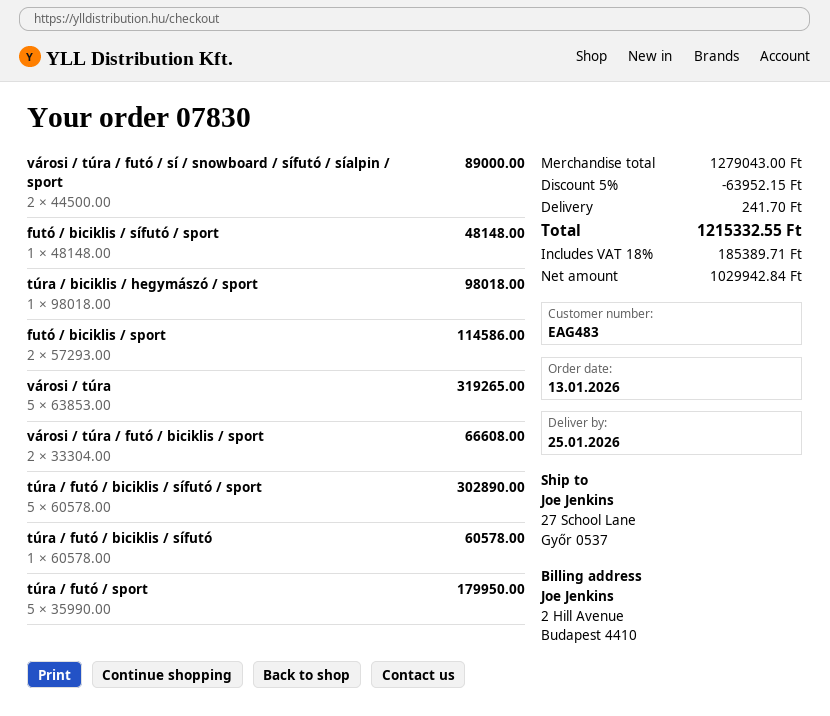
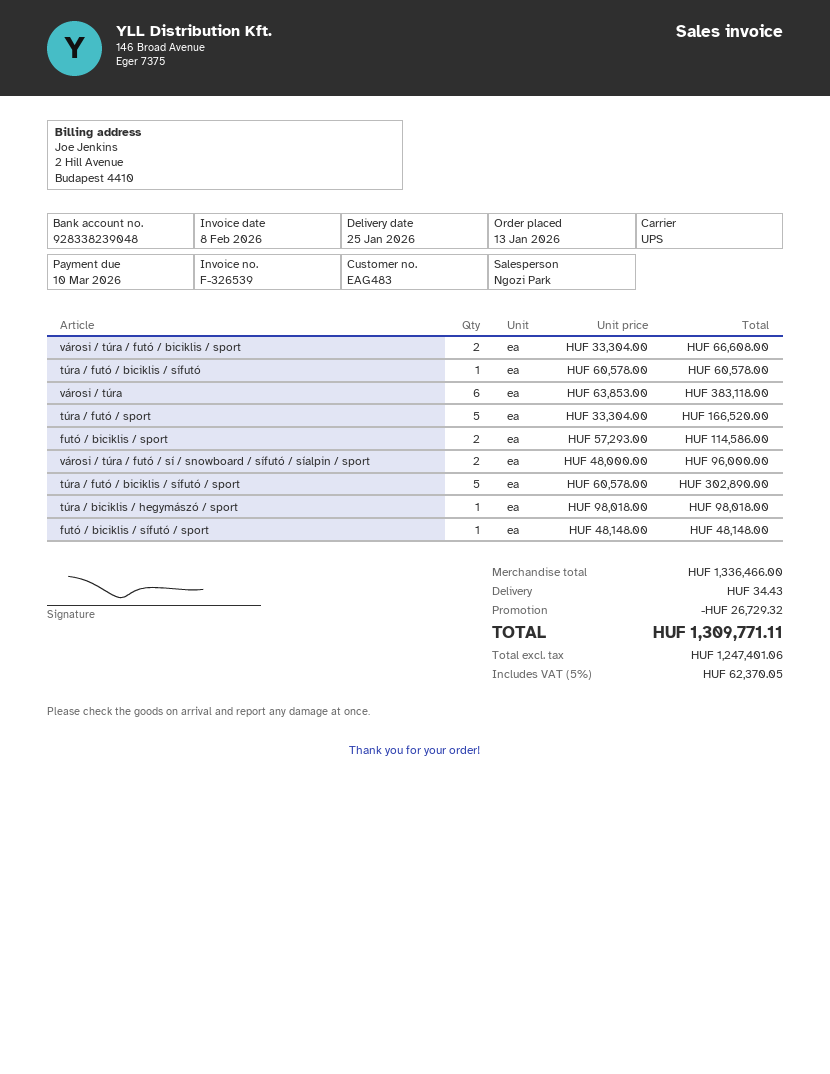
városi / túra / futó / sí / snowboard / sífutó / síalpin / sport: 2 x 44500.00 = 89000.00 -> 2 x 48000.00 = 96000.00
városi / túra: 5 x 63853.00 = 319265.00 -> 6 x 63853.00 = 383118.00
túra / futó / sport: 5 x 35990.00 = 179950.00 -> 5 x 33304.00 = 166520.00
subtotal: 1279043.00 -> 1336466.00
discount: 63952.15 -> 26729.32
shipping: 241.70 -> 34.43
net: 1029942.84 -> 1247401.06
tax: 18% = 185389.71 -> 5% = 62370.05
total: 1215332.55 -> 1309771.11

